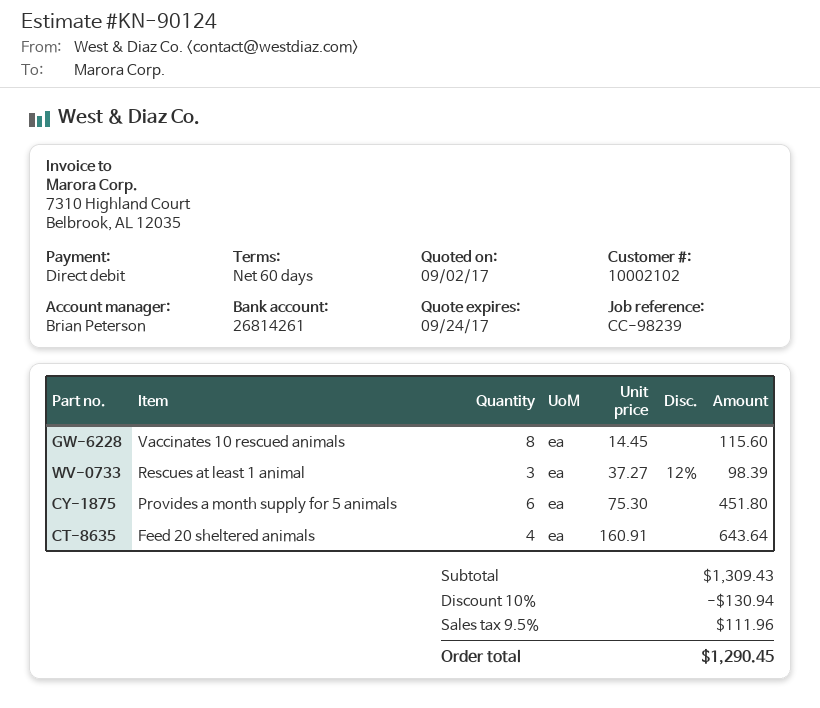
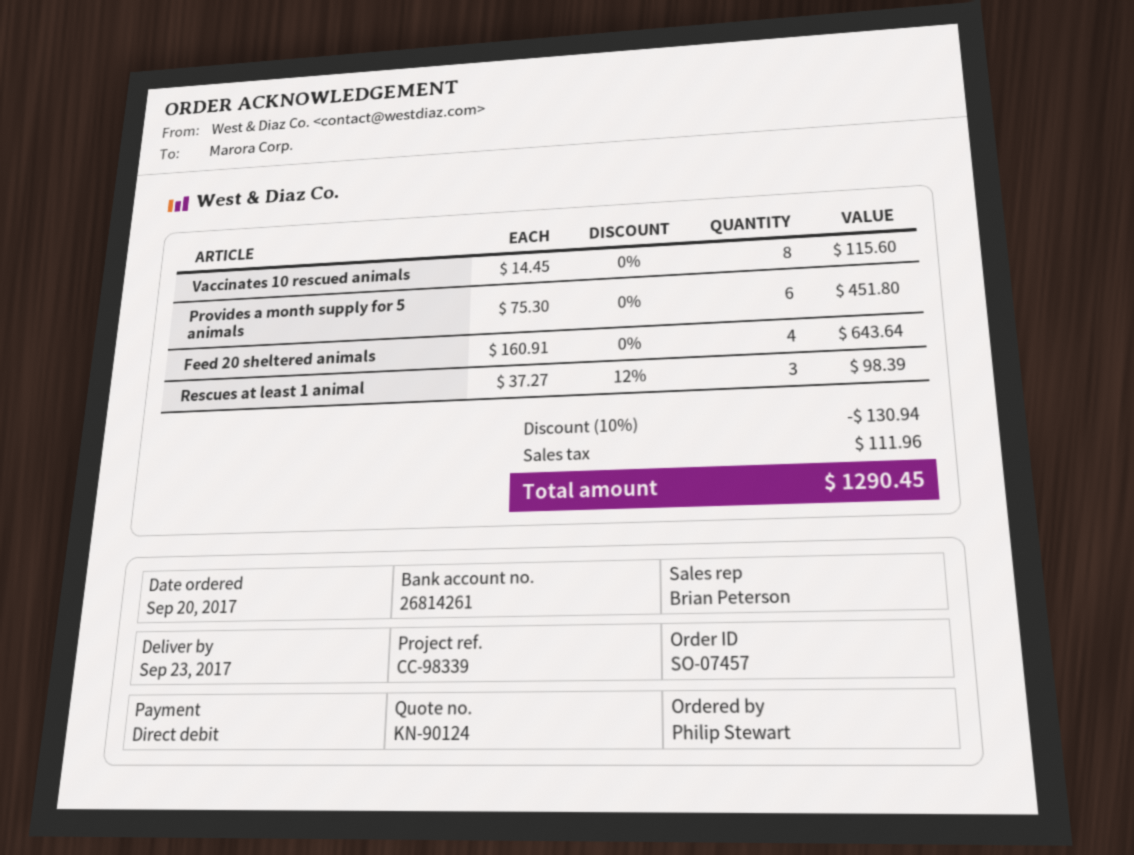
reference: CC-98239 -> CC-98339

